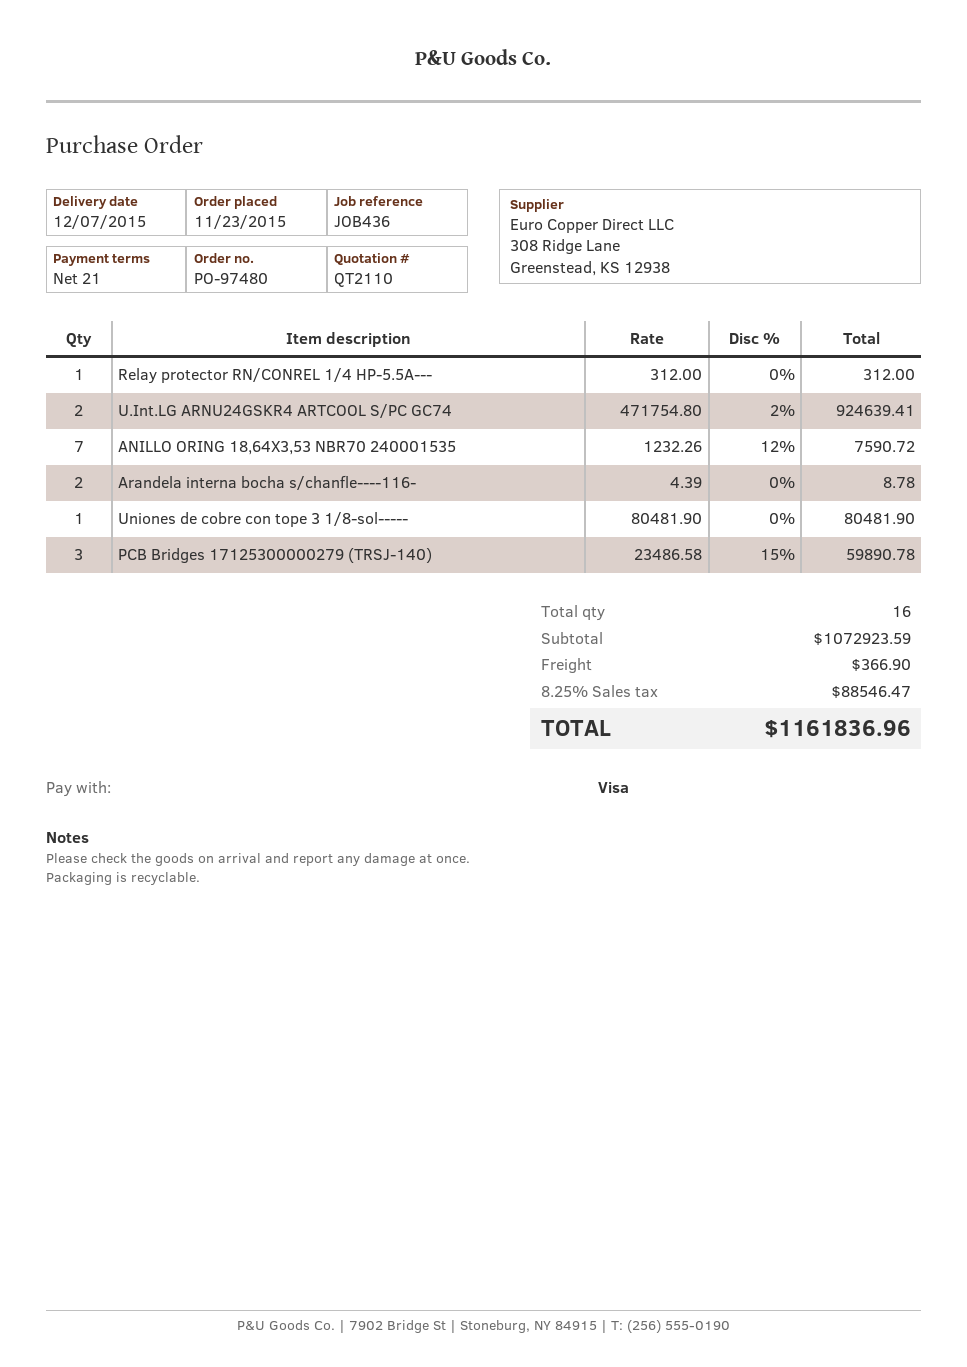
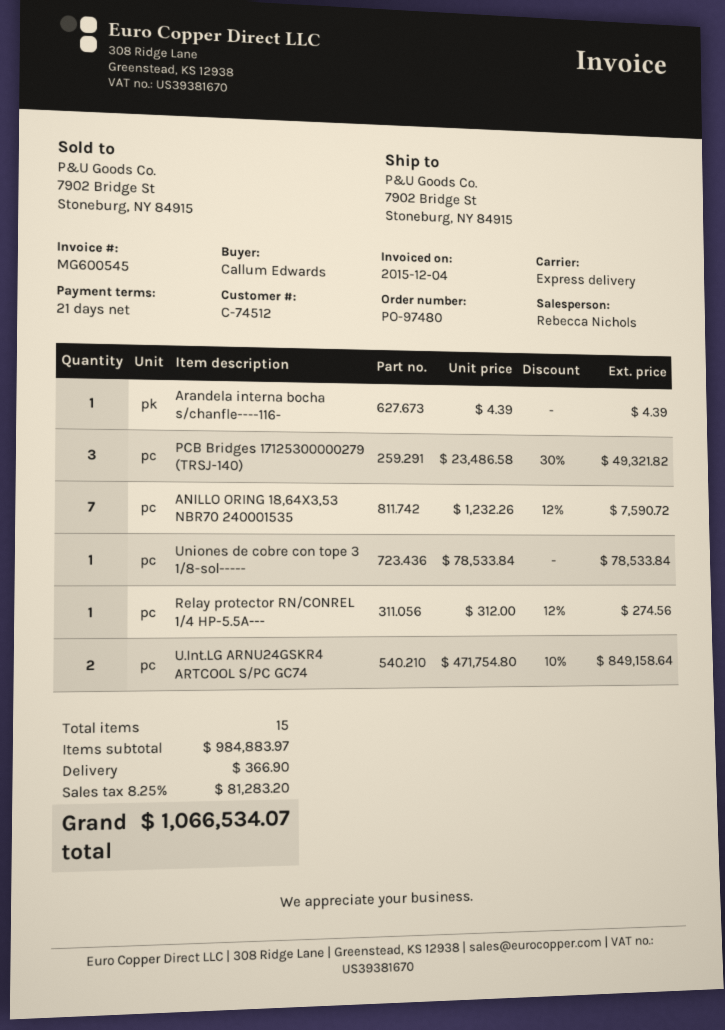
Relay protector RN/CONREL 1/4 HP-5.5A---: 1 x 312.00 = 312.00 -> 1 x 312.00 - 12% = 274.56
U.Int.LG ARNU24GSKR4 ARTCOOL S/PC GC74: 2 x 471754.80 - 2% = 924639.41 -> 2 x 471754.80 - 10% = 849158.64
Arandela interna bocha s/chanfle----116-: 2 x 4.39 = 8.78 -> 1 x 4.39 = 4.39
Uniones de cobre con tope 3 1/8-sol-----: 1 x 80481.90 = 80481.90 -> 1 x 78533.84 = 78533.84
PCB Bridges 17125300000279 (TRSJ-140): 3 x 23486.58 - 15% = 59890.78 -> 3 x 23486.58 - 30% = 49321.82
total quantity: 16 -> 15
subtotal: 1072923.59 -> 984883.97
tax: 8.25% = 88546.47 -> 8.25% = 81283.20
total: 1161836.96 -> 1066534.07

